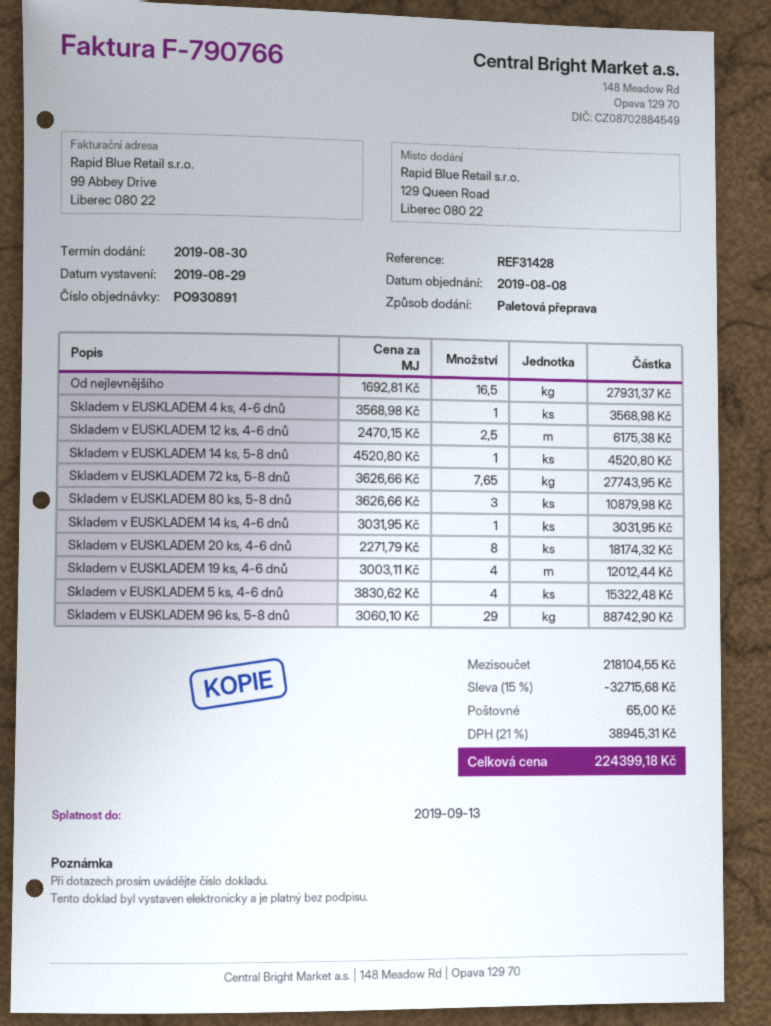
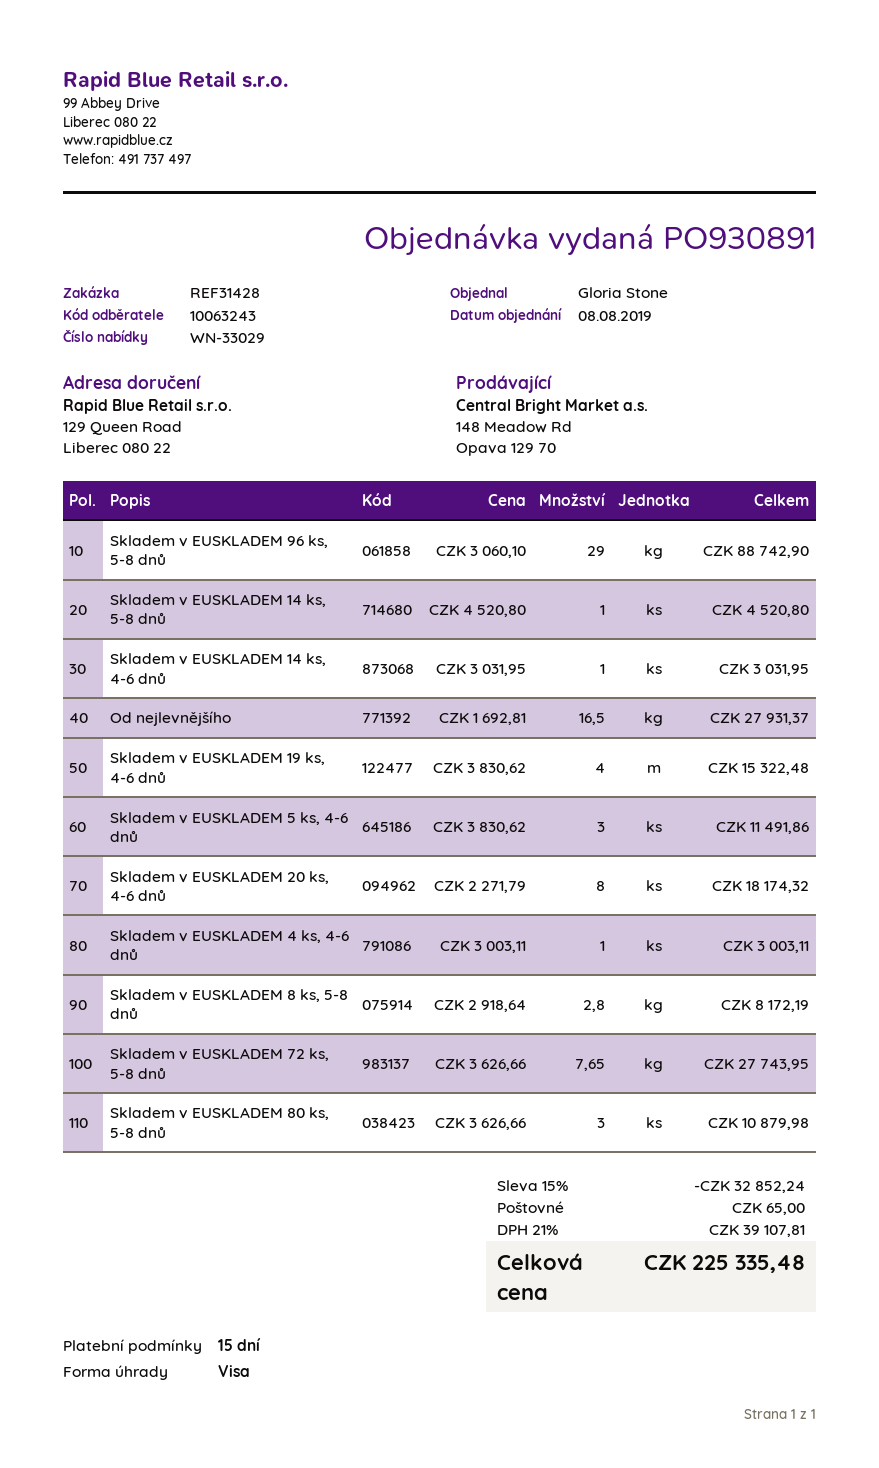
Skladem v EUSKLADEM 4 ks, 4-6 dnů: 1 x 3568.98 = 3568.98 -> 1 x 3003.11 = 3003.11
Skladem v EUSKLADEM 12 ks, 4-6 dnů: 2.5 x 2470.15 = 6175.38 -> none
Skladem v EUSKLADEM 19 ks, 4-6 dnů: 4 x 3003.11 = 12012.44 -> 4 x 3830.62 = 15322.48
Skladem v EUSKLADEM 5 ks, 4-6 dnů: 4 x 3830.62 = 15322.48 -> 3 x 3830.62 = 11491.86
Skladem v EUSKLADEM 8 ks, 5-8 dnů: none -> 2.8 x 2918.64 = 8172.19
discount: 15% = 32715.68 -> 15% = 32852.24
tax: 21% = 38945.31 -> 21% = 39107.81
total: 224399.18 -> 225335.48

